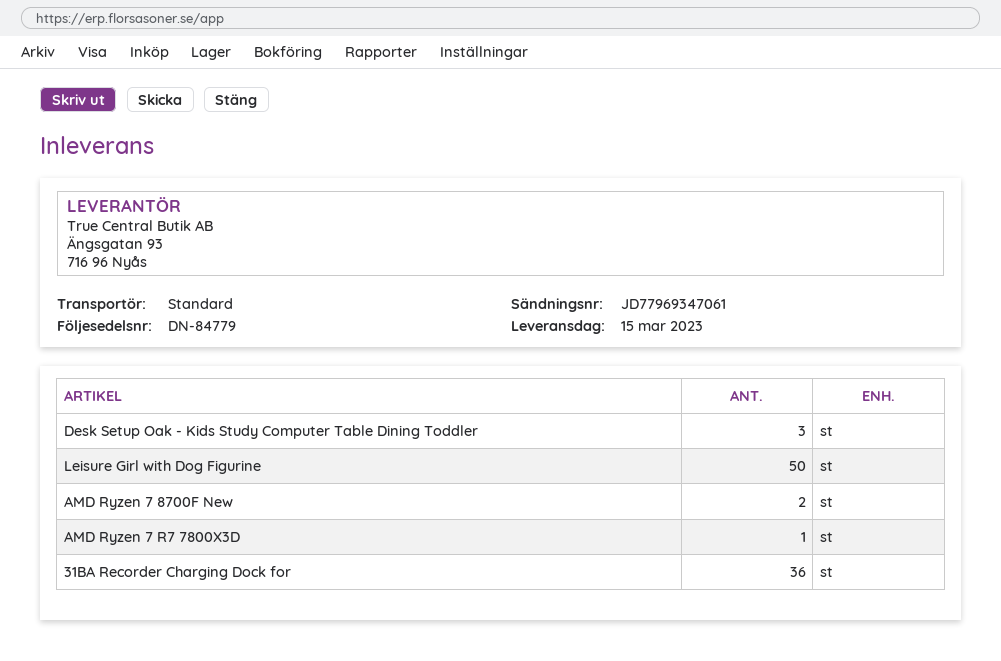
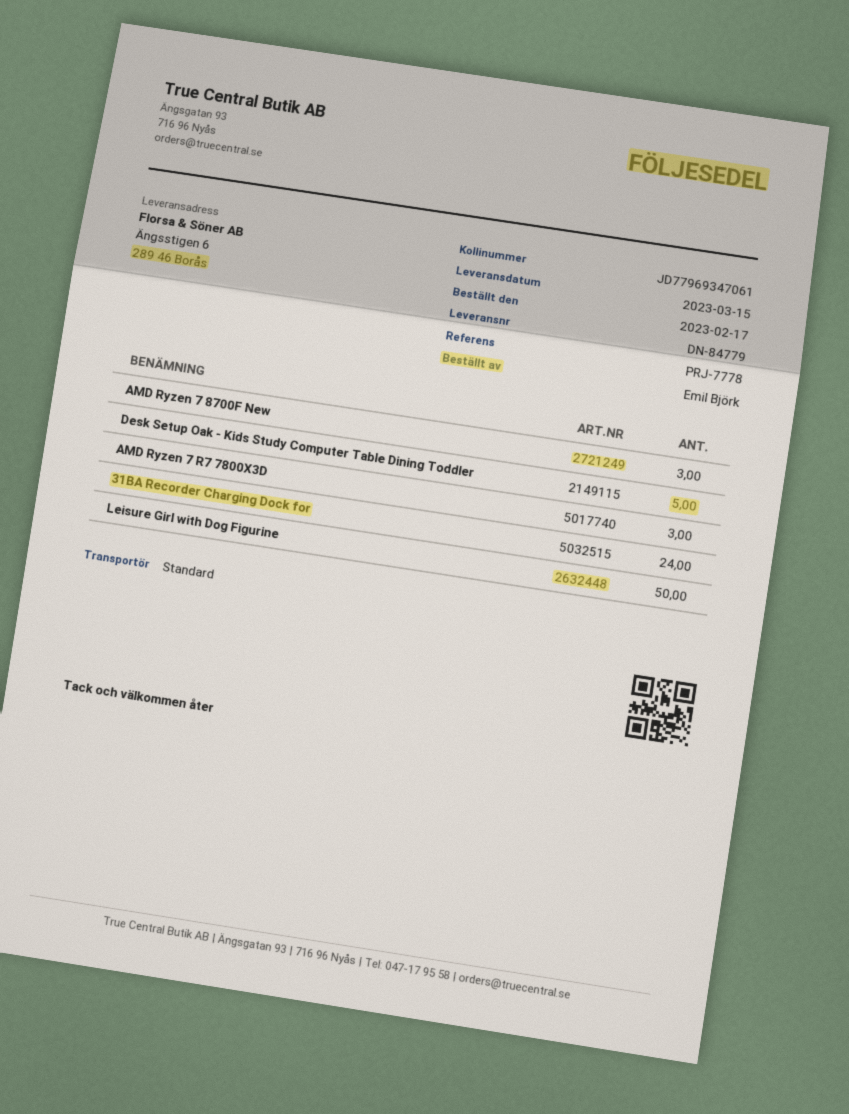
Desk Setup Oak - Kids Study Computer Table Dining Toddler: 3 -> 5
AMD Ryzen 7 8700F New: 2 -> 3
AMD Ryzen 7 R7 7800X3D: 1 -> 3
31BA Recorder Charging Dock for: 36 -> 24

